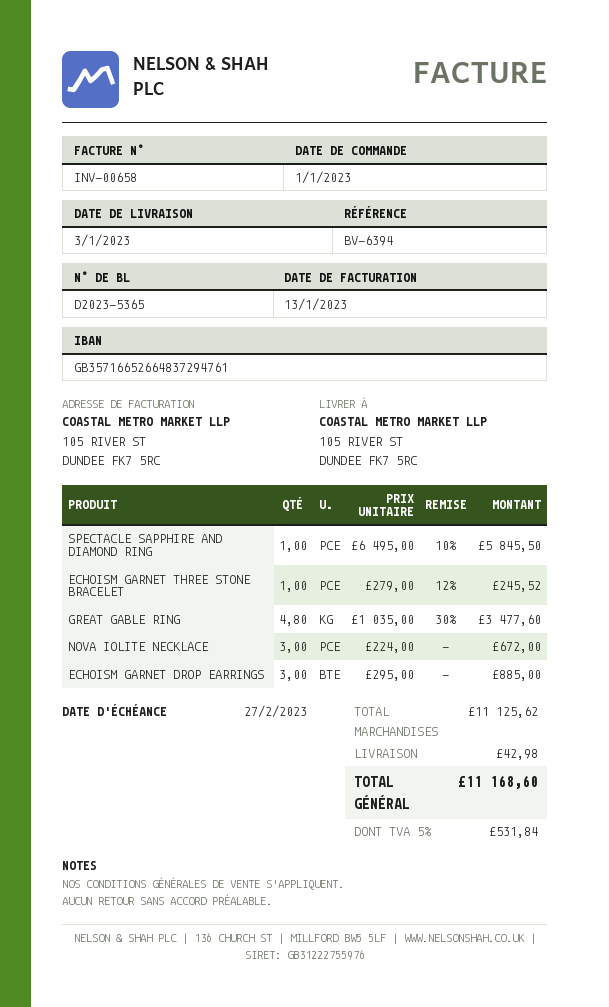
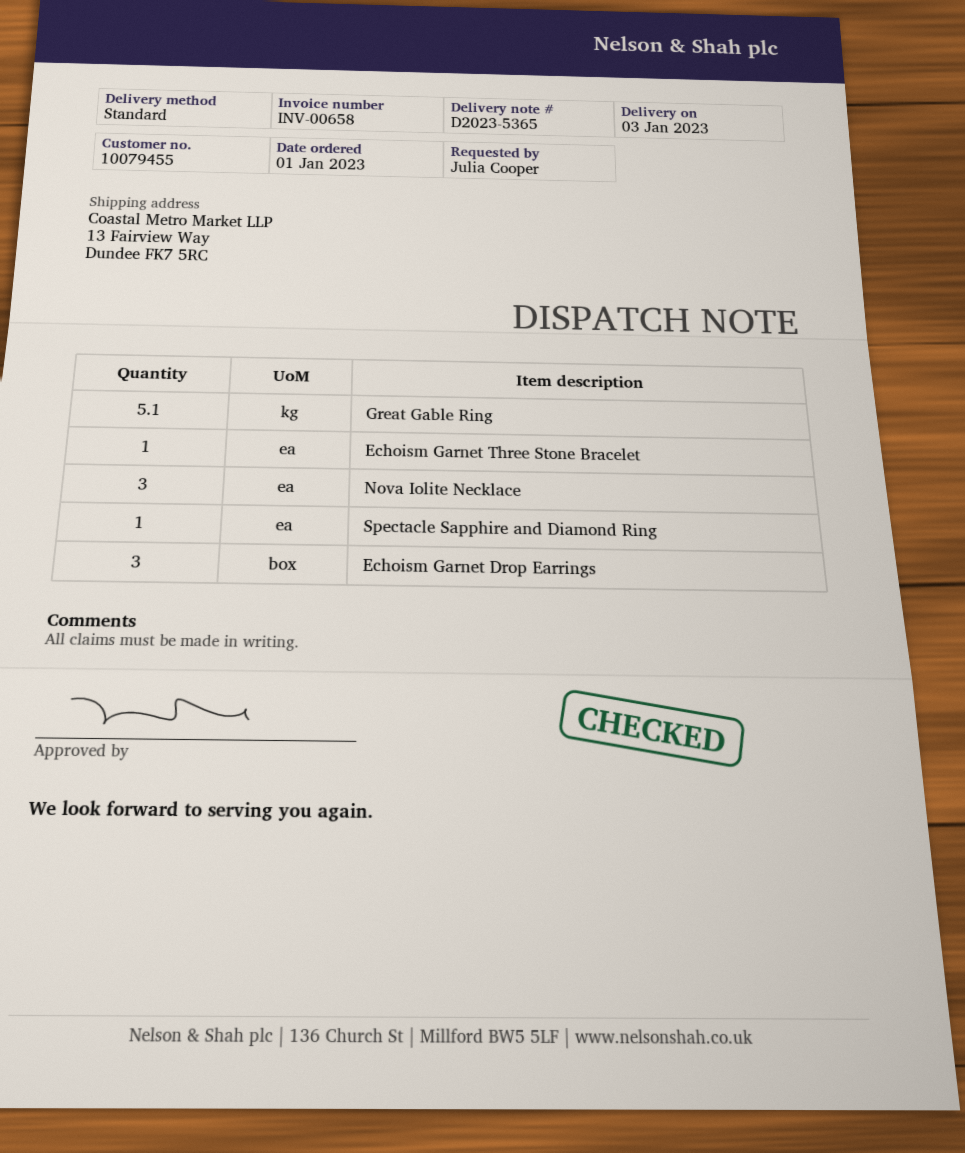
ship to: 105 RIVER ST, DUNDEE FK7 5RC -> 13 Fairview Way, Dundee FK7 5RC
GREAT GABLE RING: 4.8 -> 5.1

